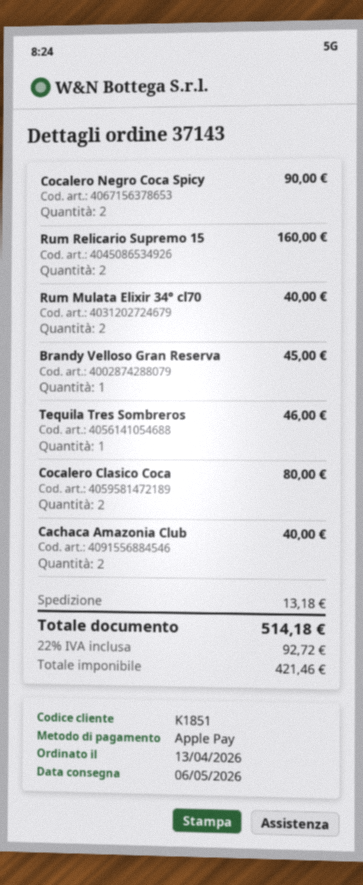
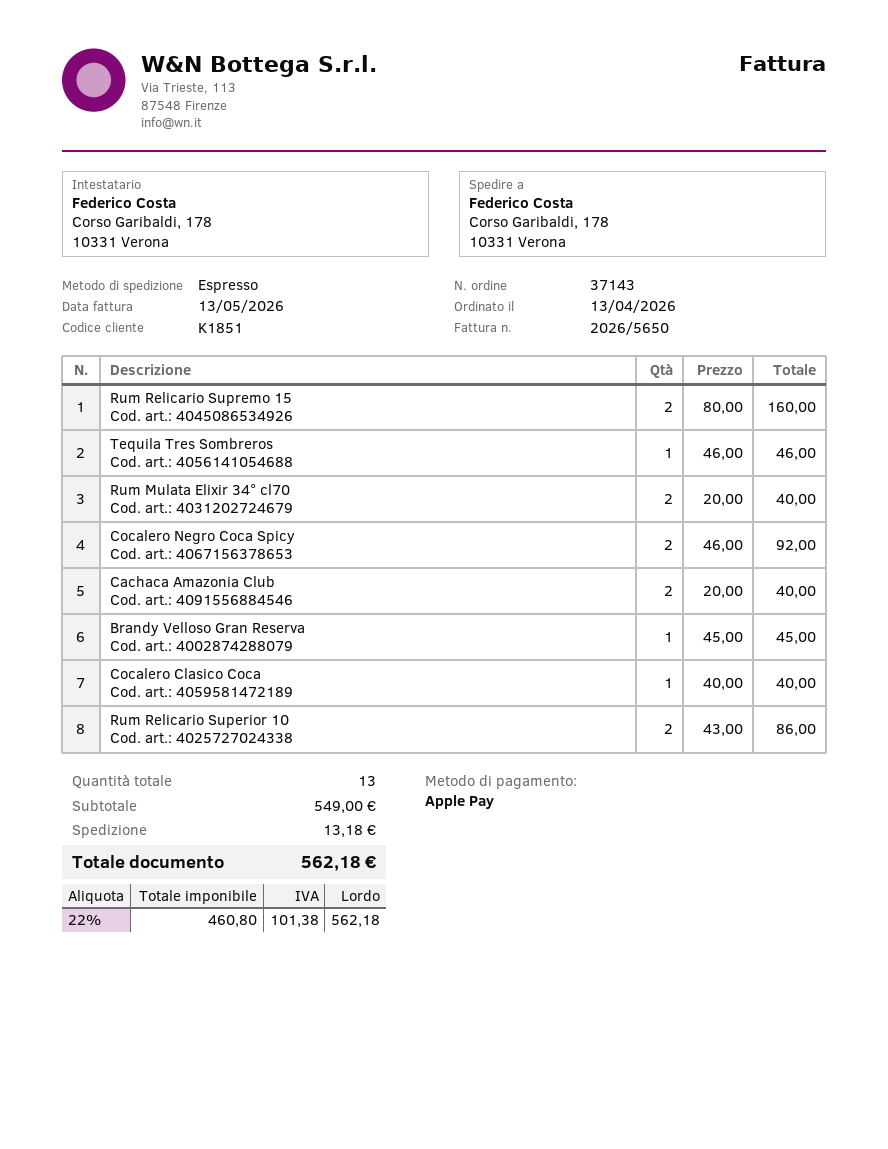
Cocalero Negro Coca Spicy: 2 for 90.00 -> 2 for 92.00
Cocalero Clasico Coca: 2 for 80.00 -> 1 for 40.00
Rum Relicario Superior 10: none -> 2 for 86.00
net: 421.46 -> 460.80
tax: 22% = 92.72 -> 22% = 101.38
total: 514.18 -> 562.18

